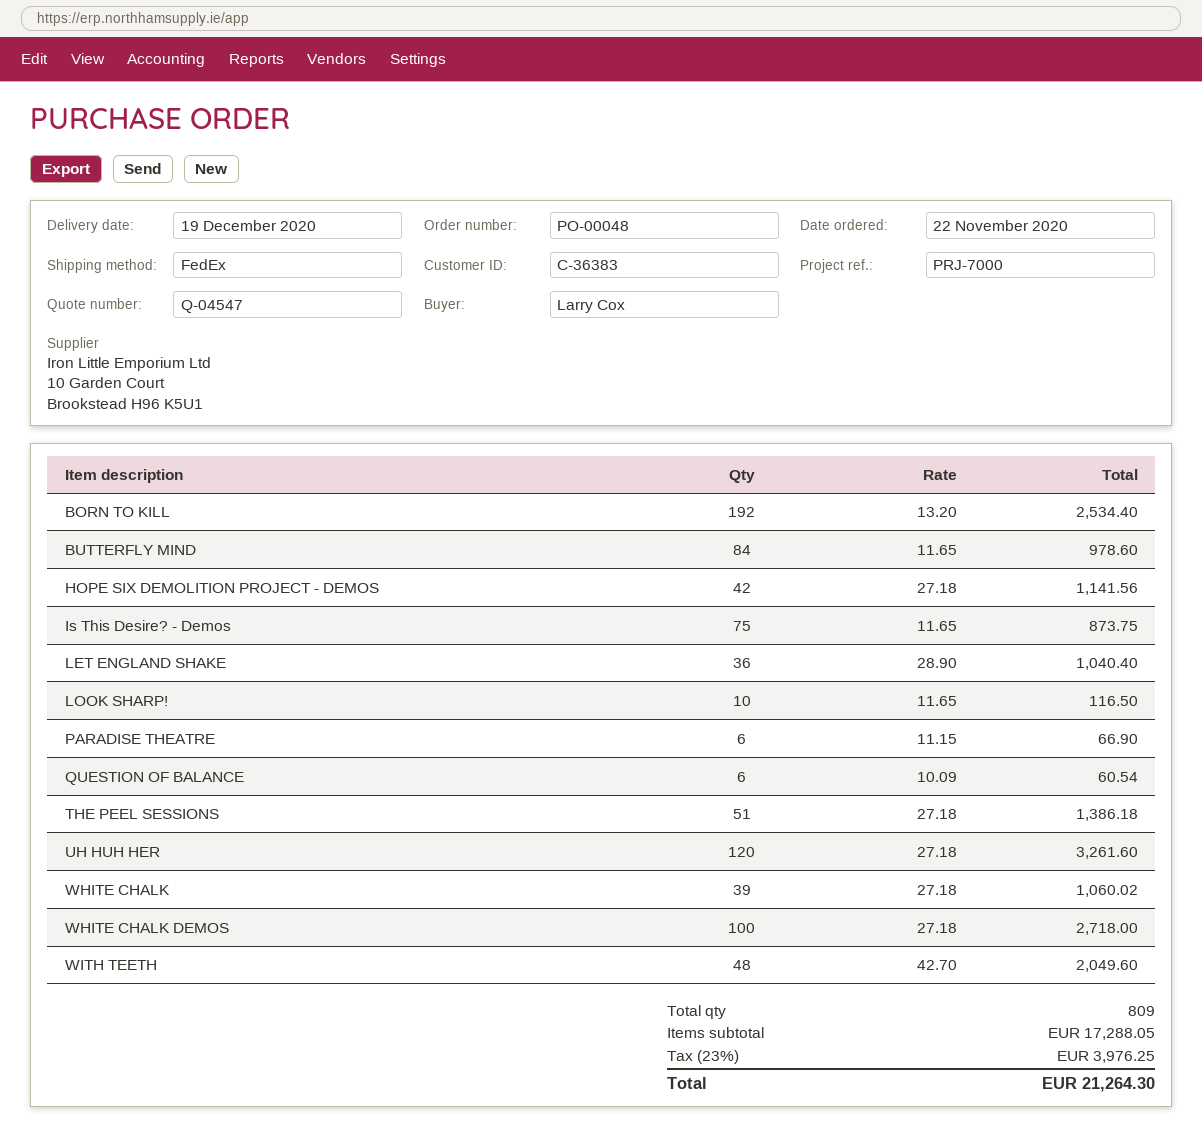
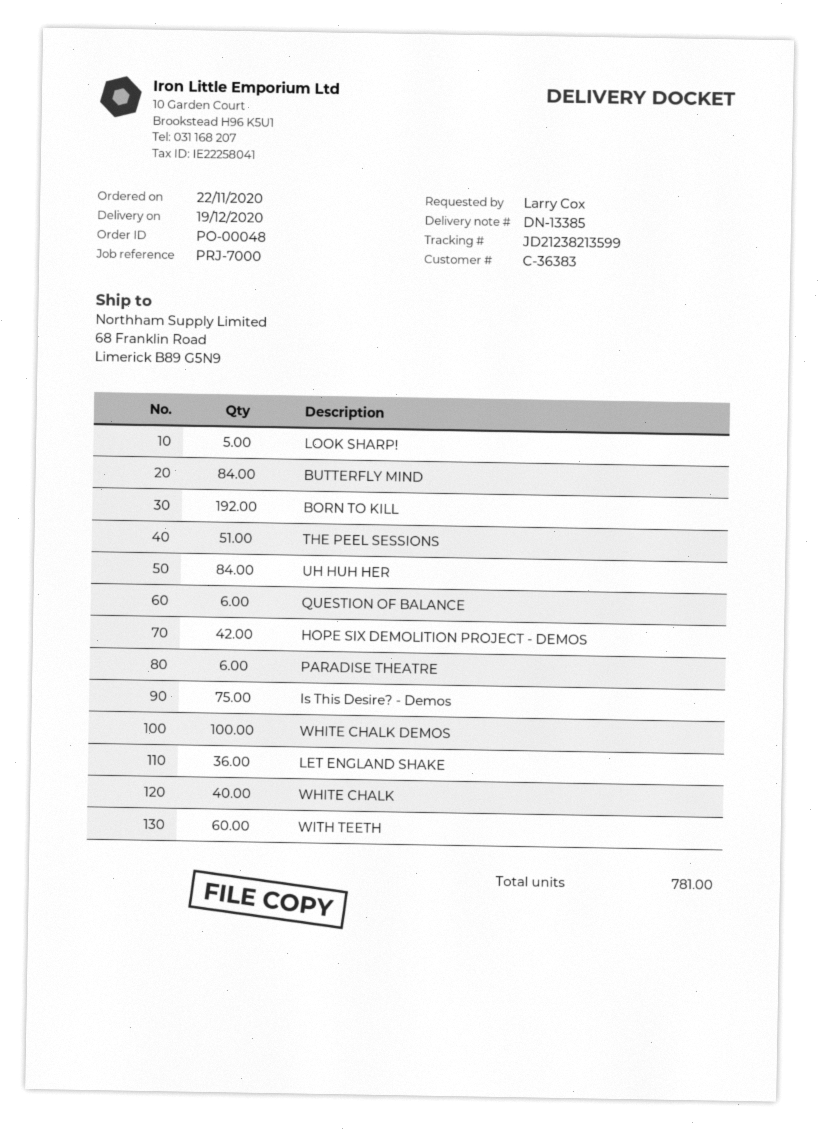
LOOK SHARP!: 10 -> 5
UH HUH HER: 120 -> 84
WHITE CHALK: 39 -> 40
WITH TEETH: 48 -> 60
total quantity: 809 -> 781

